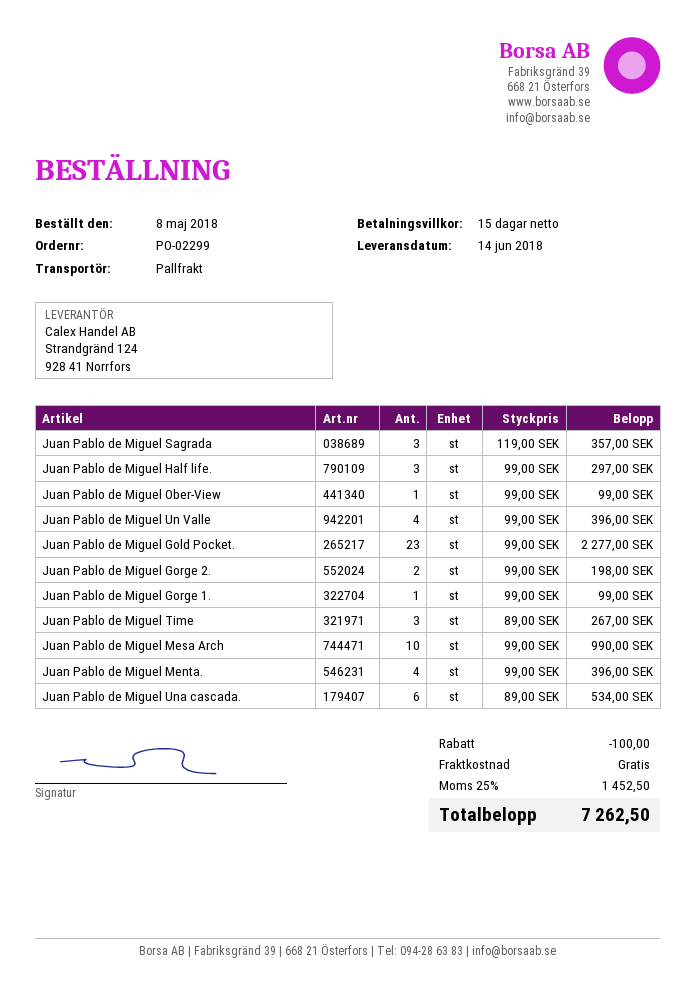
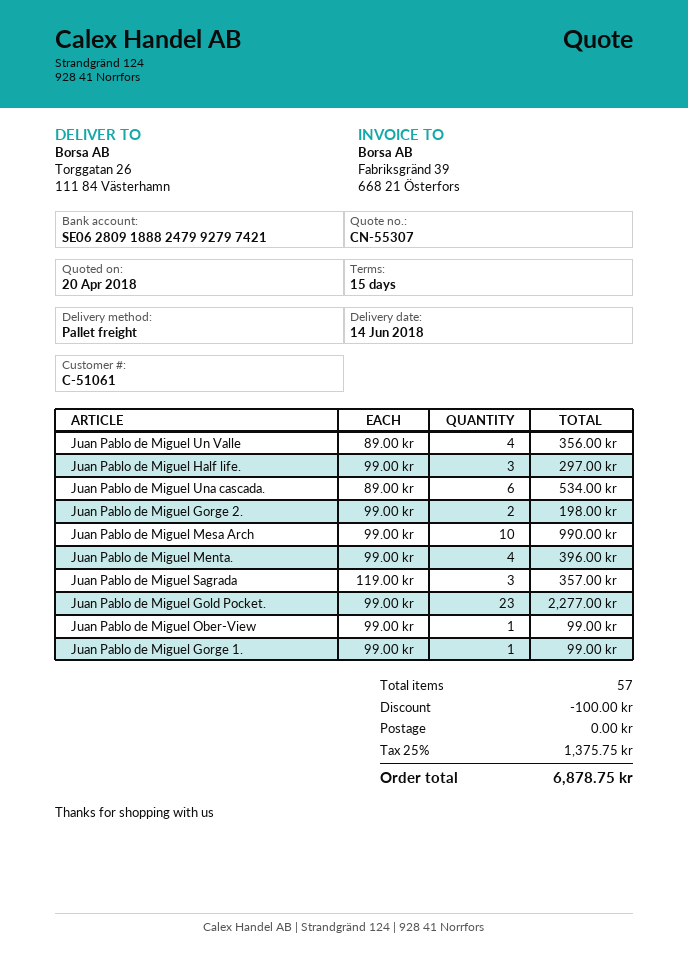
Juan Pablo de Miguel Un Valle: 4 x 99.00 = 396.00 -> 4 x 89.00 = 356.00
Juan Pablo de Miguel Time: 3 x 89.00 = 267.00 -> none
tax: 25% = 1452.50 -> 25% = 1375.75
total: 7262.50 -> 6878.75

